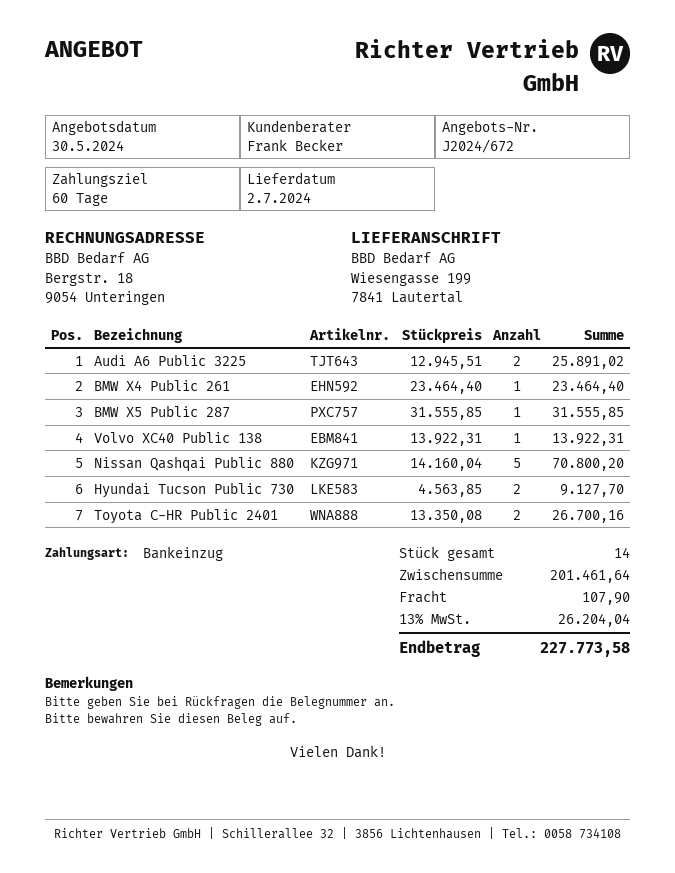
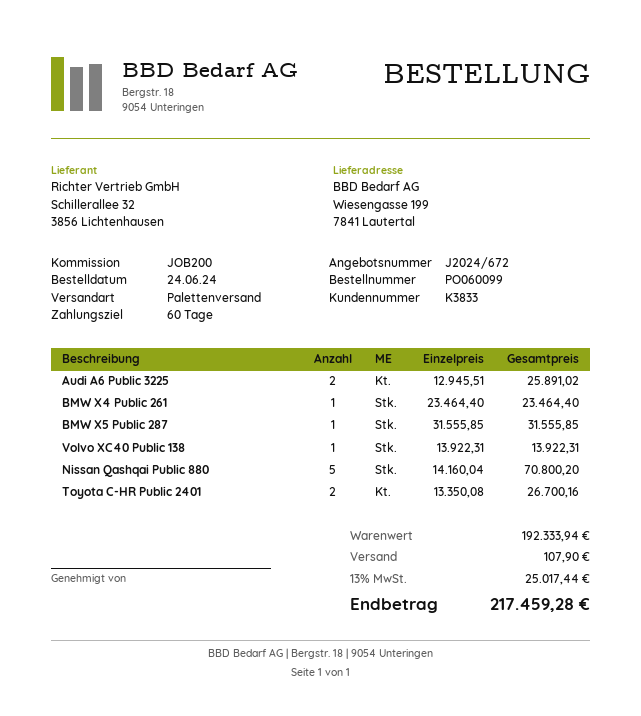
Hyundai Tucson Public 730: 2 x 4563.85 = 9127.70 -> none
subtotal: 201461.64 -> 192333.94
tax: 13% = 26204.04 -> 13% = 25017.44
total: 227773.58 -> 217459.28

